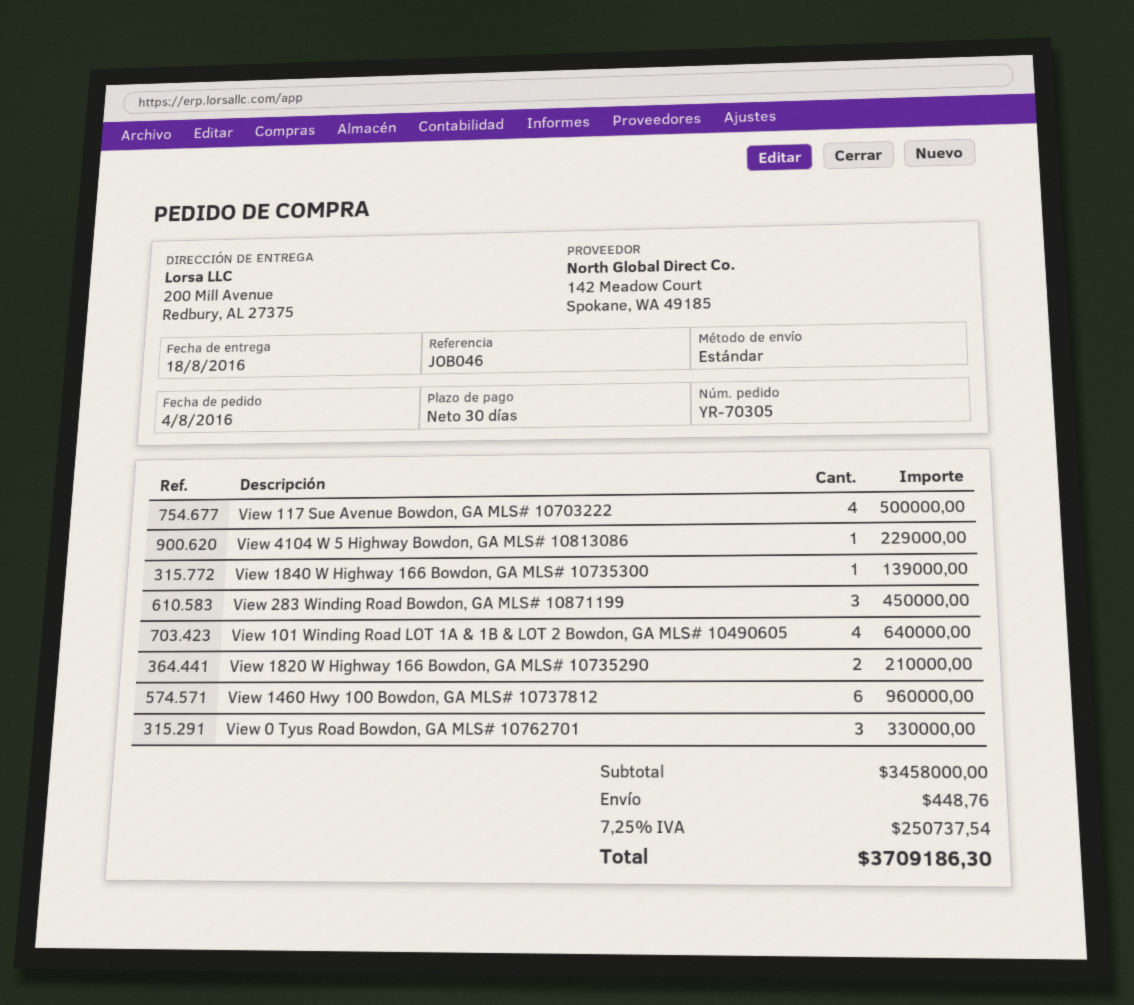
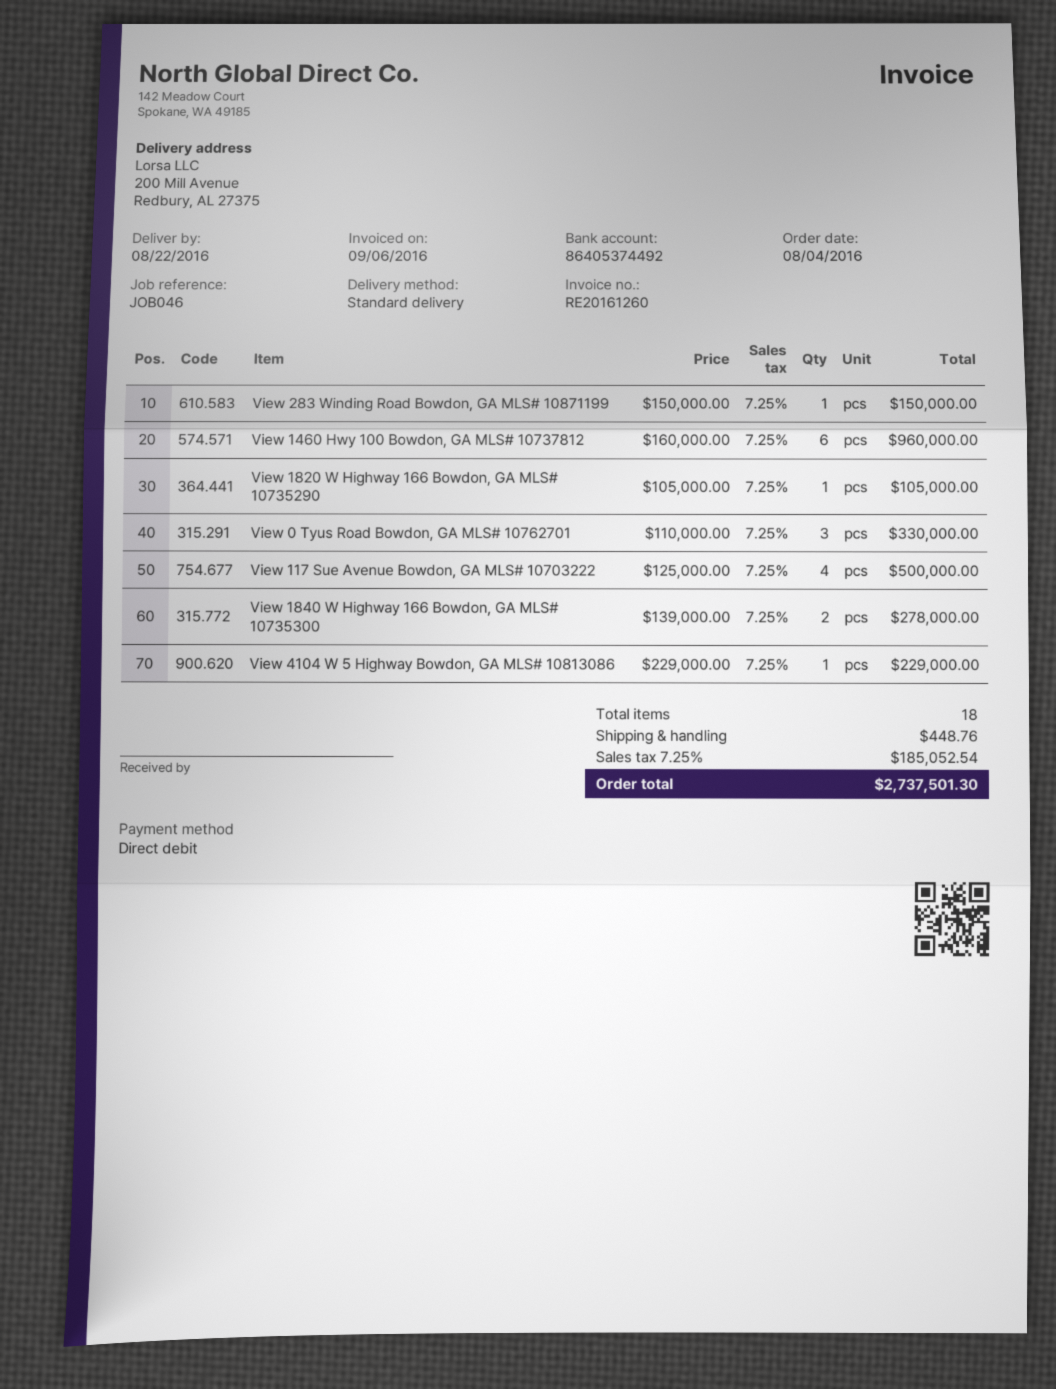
delivery date: 2016-08-18 -> 2016-08-22
View 1840 W Highway 166 Bowdon, GA MLS# 10735300: 1 for 139000.00 -> 2 for 278000.00
View 283 Winding Road Bowdon, GA MLS# 10871199: 3 for 450000.00 -> 1 for 150000.00
View 101 Winding Road LOT 1A & 1B & LOT 2 Bowdon, GA MLS# 10490605: 4 for 640000.00 -> none
View 1820 W Highway 166 Bowdon, GA MLS# 10735290: 2 for 210000.00 -> 1 for 105000.00
tax: 7.25% = 250737.54 -> 7.25% = 185052.54
total: 3709186.30 -> 2737501.30

